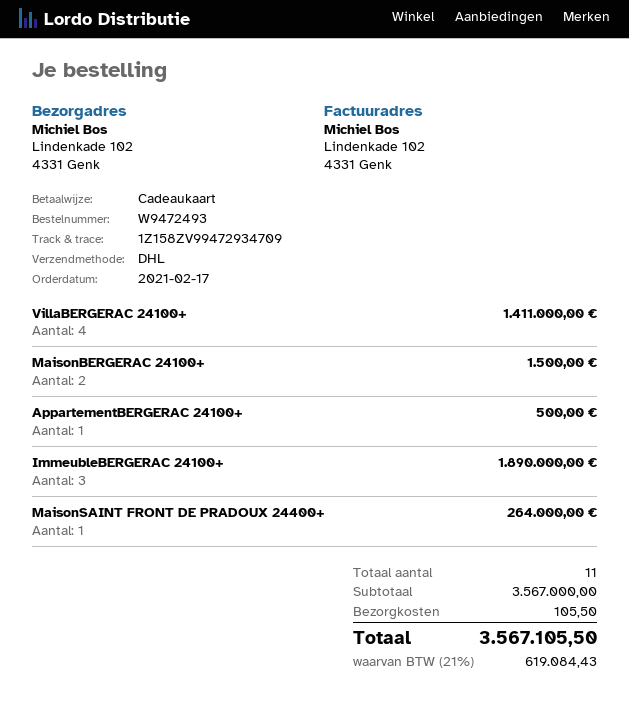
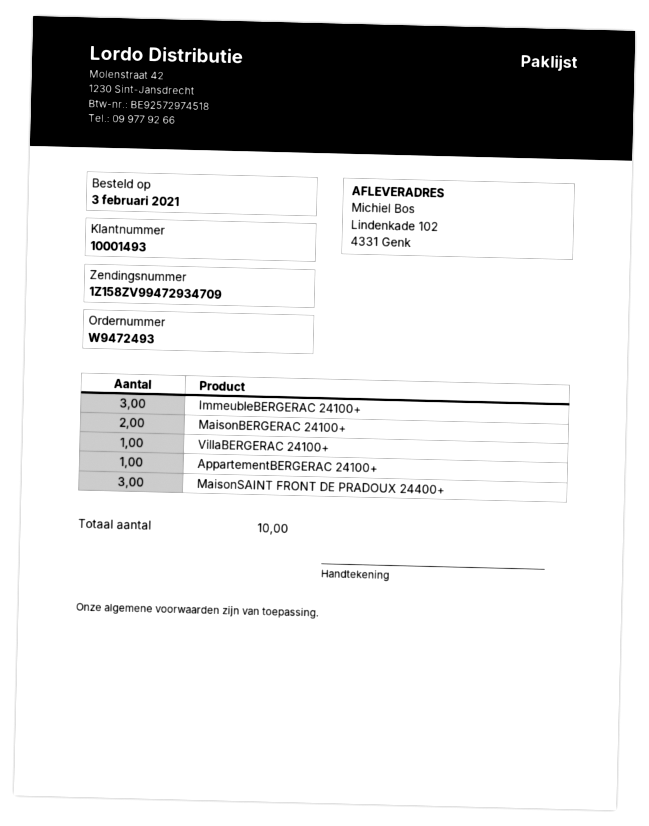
order date: 2021-02-17 -> 2021-02-03
VillaBERGERAC 24100+: 4 -> 1
MaisonSAINT FRONT DE PRADOUX 24400+: 1 -> 3
total quantity: 11 -> 10

